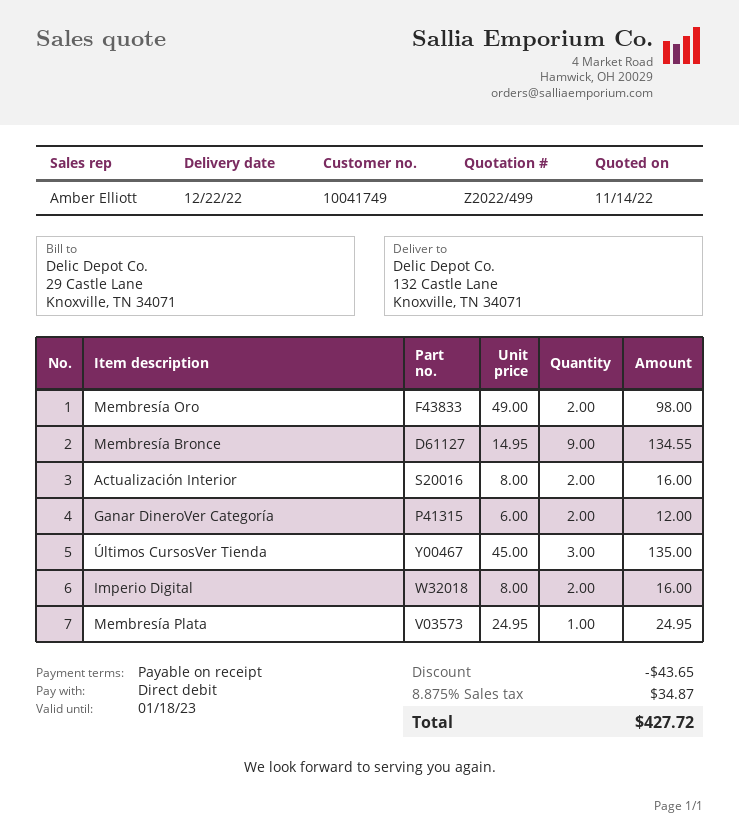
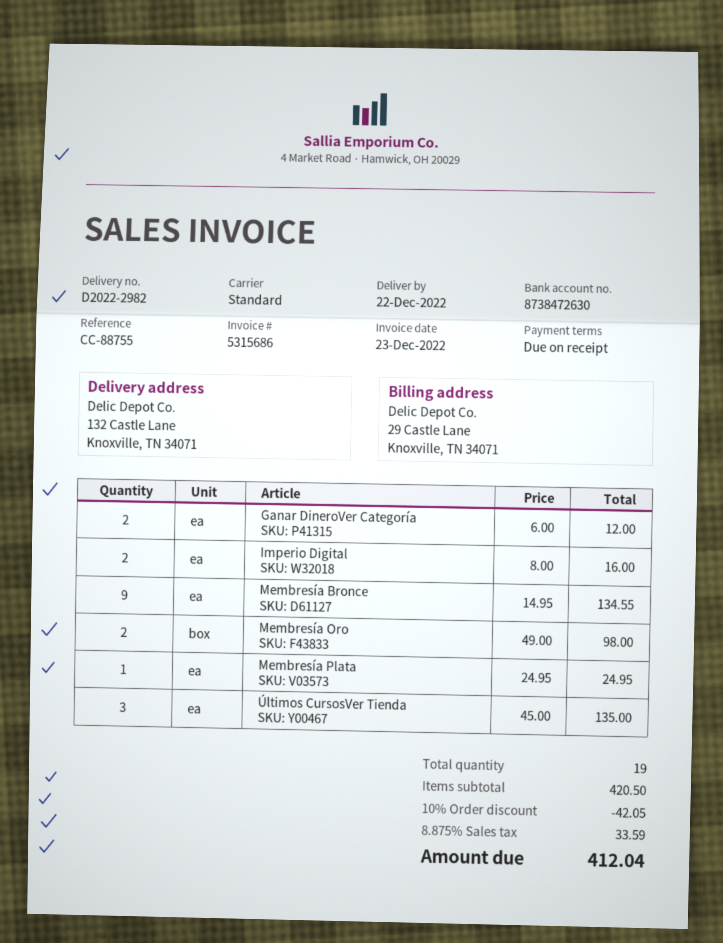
Actualización Interior: 2 x 8.00 = 16.00 -> none
discount: 43.65 -> 42.05
tax: 8.875% = 34.87 -> 8.875% = 33.59
total: 427.72 -> 412.04

